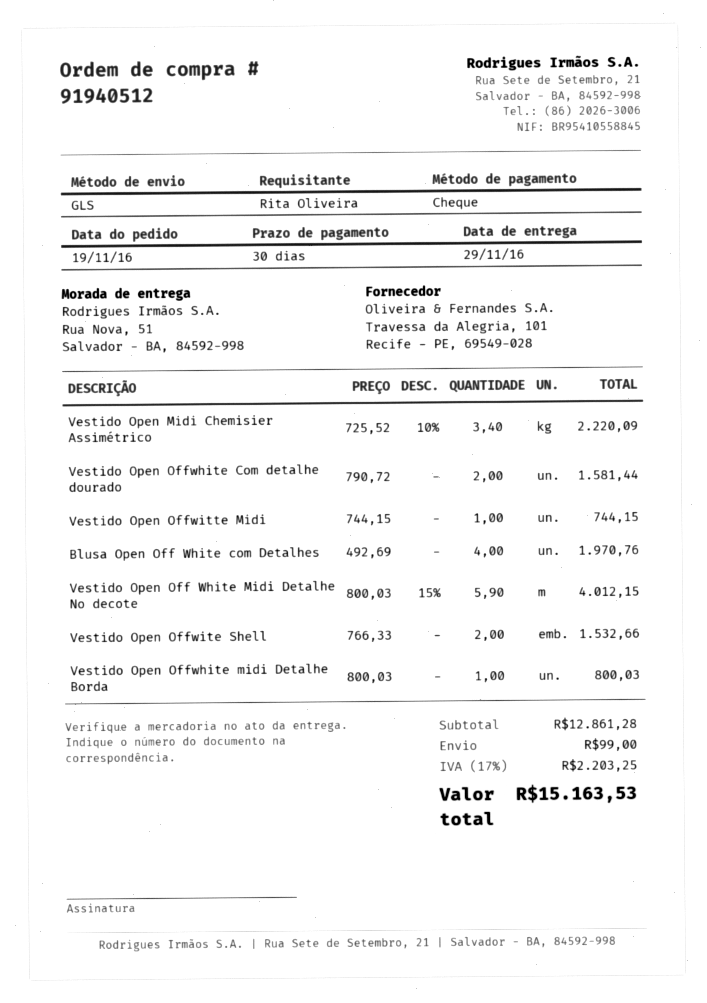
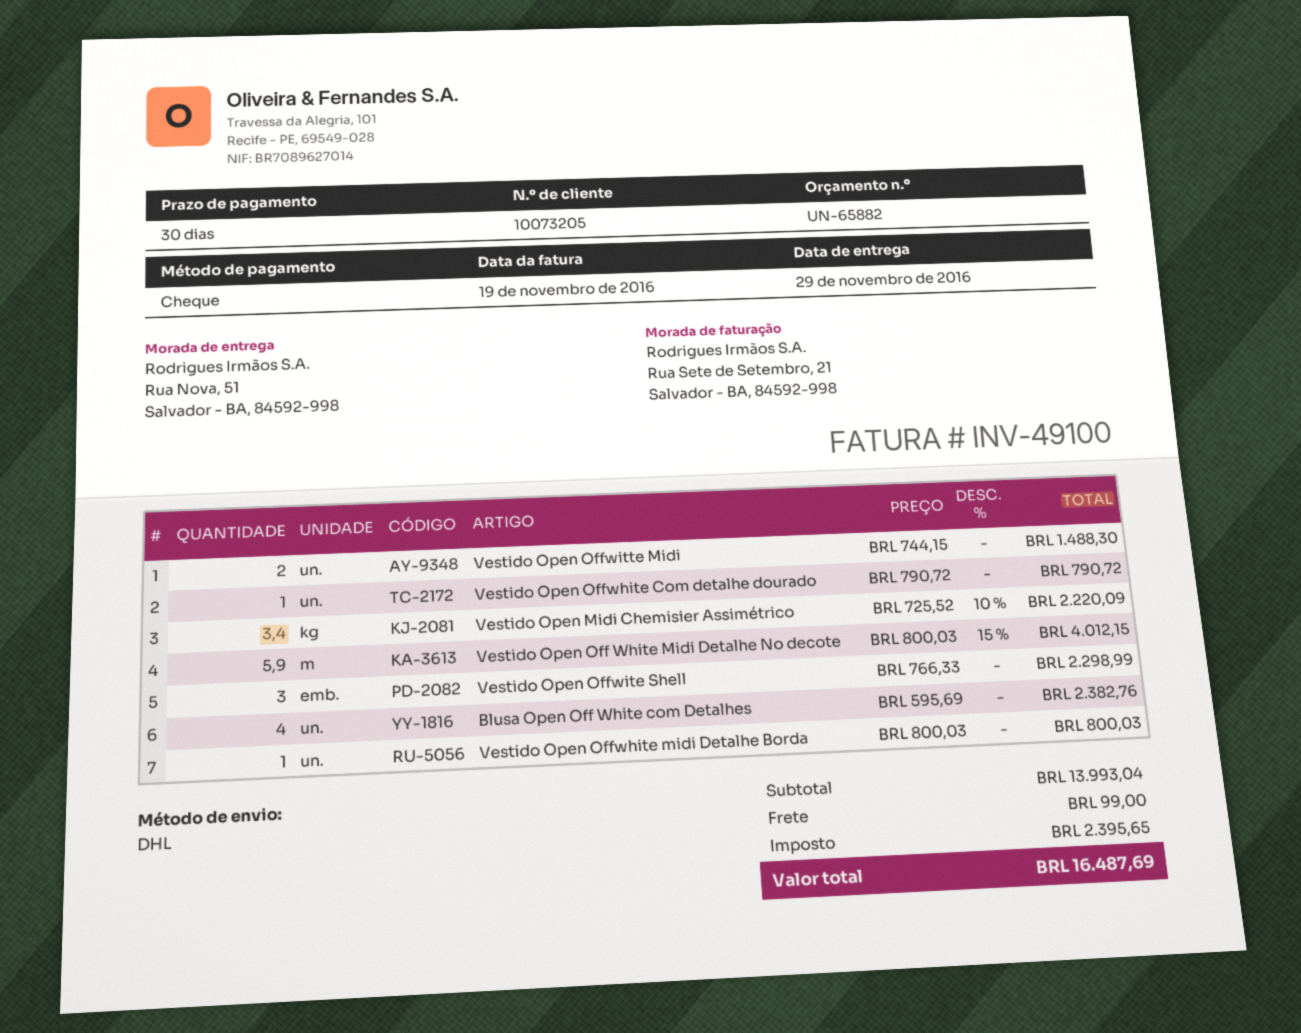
shipping method: GLS -> DHL
Vestido Open Offwhite Com detalhe dourado: 2 x 790.72 = 1581.44 -> 1 x 790.72 = 790.72
Vestido Open Offwitte Midi: 1 x 744.15 = 744.15 -> 2 x 744.15 = 1488.30
Blusa Open Off White com Detalhes: 4 x 492.69 = 1970.76 -> 4 x 595.69 = 2382.76
Vestido Open Offwite Shell: 2 x 766.33 = 1532.66 -> 3 x 766.33 = 2298.99
subtotal: 12861.28 -> 13993.04
tax: 2203.25 -> 2395.65
total: 15163.53 -> 16487.69

